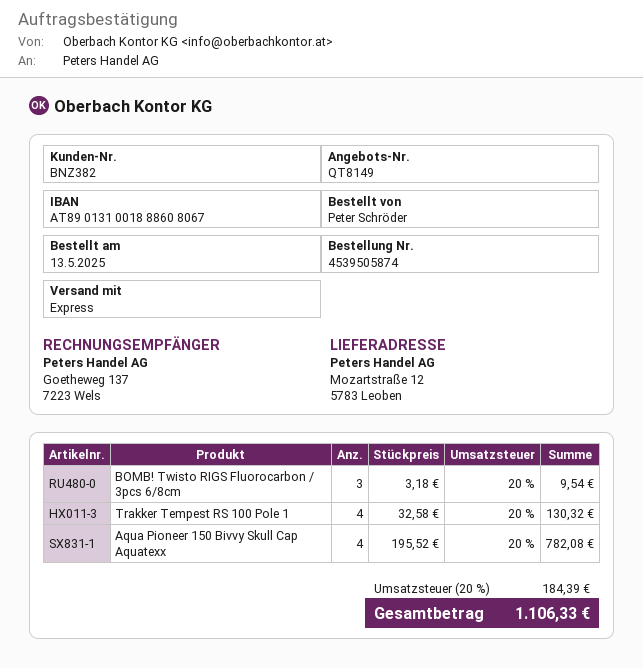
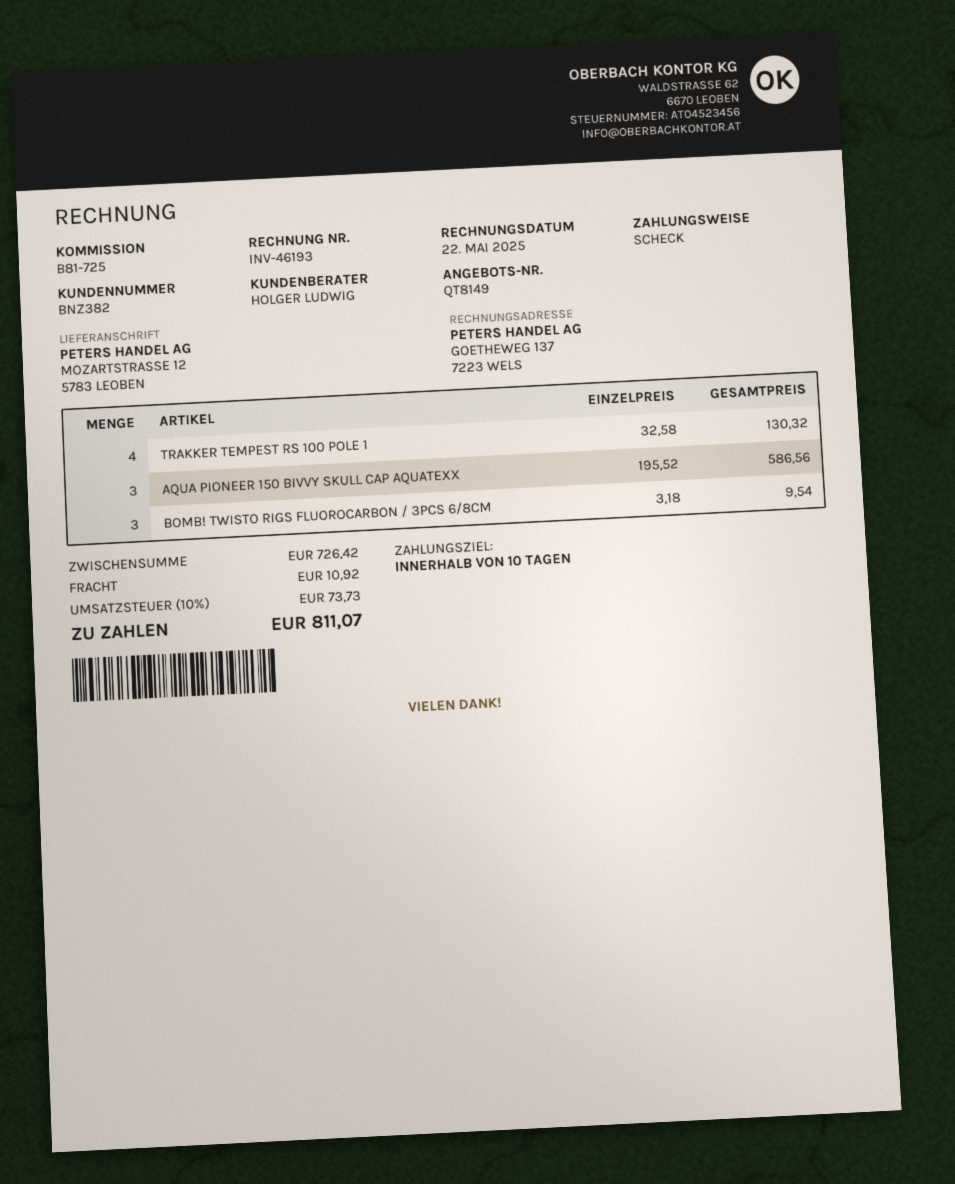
Aqua Pioneer 150 Bivvy Skull Cap Aquatexx: 4 x 195.52 = 782.08 -> 3 x 195.52 = 586.56
shipping: none -> 10.92
tax: 20% = 184.39 -> 10% = 73.73
total: 1106.33 -> 811.07

